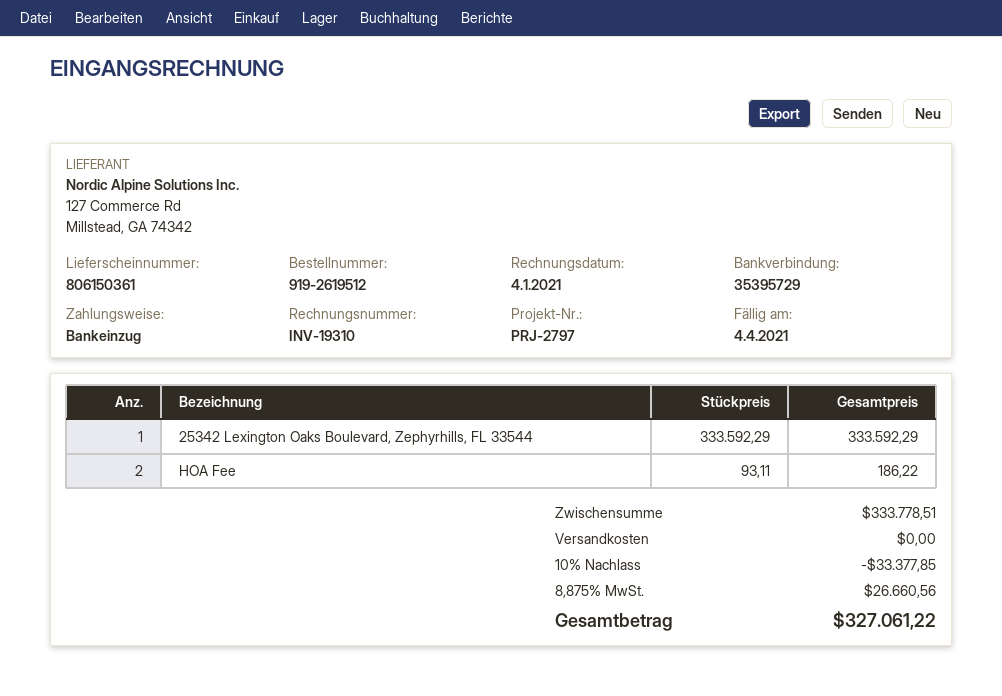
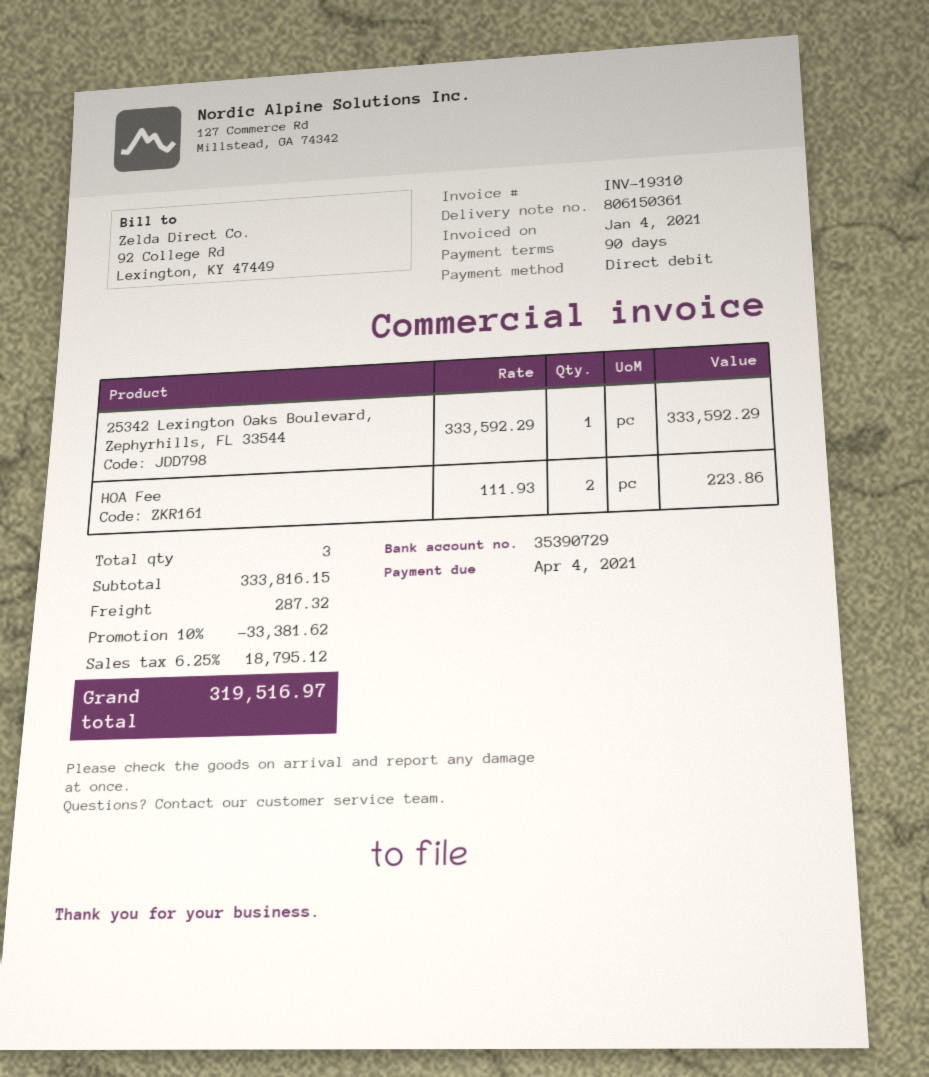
bank account: 35395729 -> 35390729
HOA Fee: 2 x 93.11 = 186.22 -> 2 x 111.93 = 223.86
subtotal: 333778.51 -> 333816.15
discount: 10% = 33377.85 -> 10% = 33381.62
shipping: 0.00 -> 287.32
tax: 8.875% = 26660.56 -> 6.25% = 18795.12
total: 327061.22 -> 319516.97

